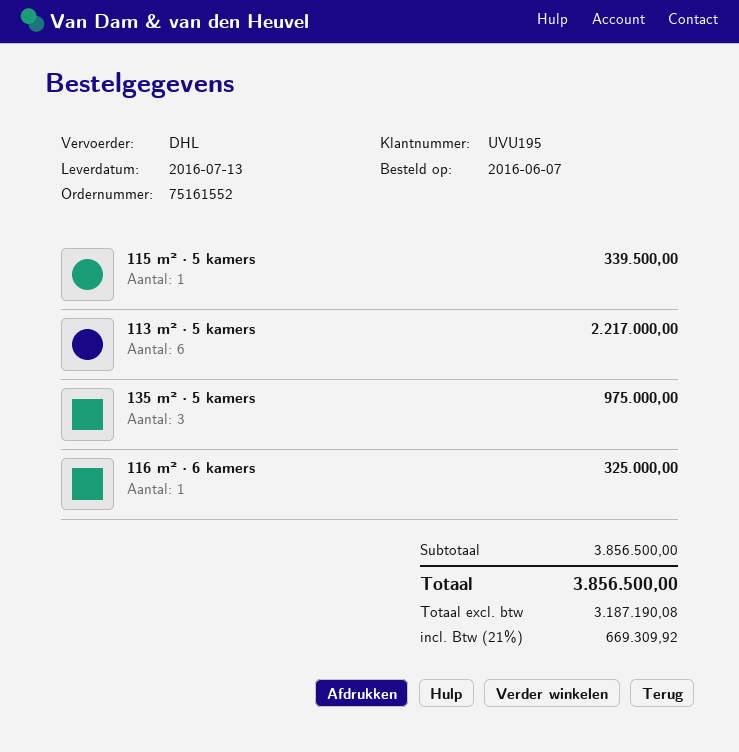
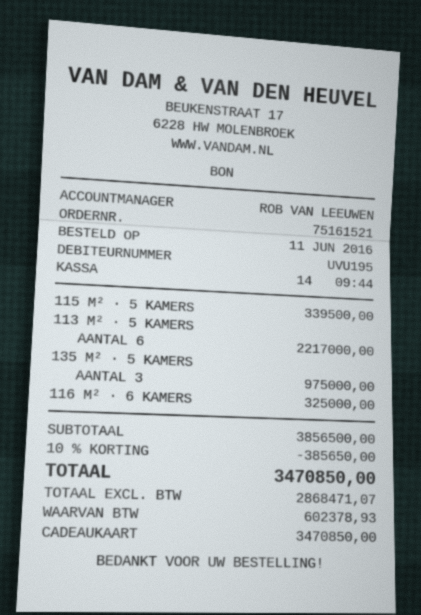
order number: 75161552 -> 75161521
order date: 2016-06-07 -> 2016-06-11
discount: none -> 10% = 385650.00
net: 3187190.08 -> 2868471.07
tax: 669309.92 -> 602378.93
total: 3856500.00 -> 3470850.00

